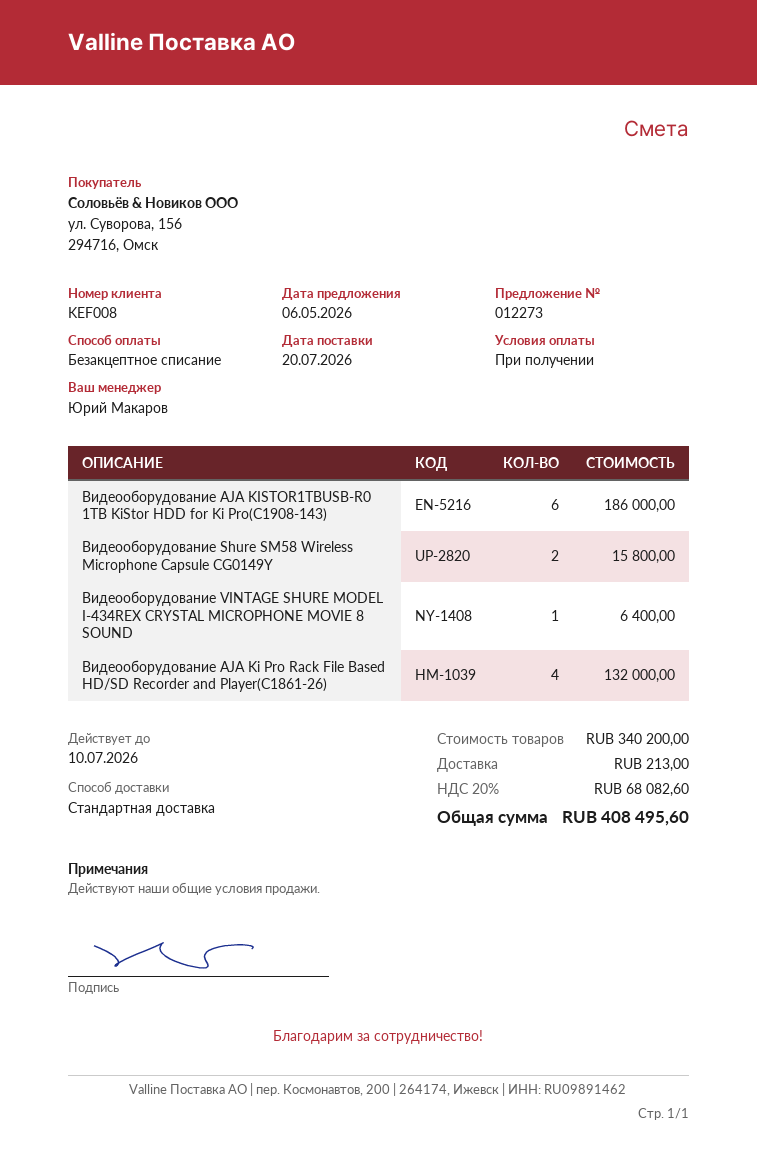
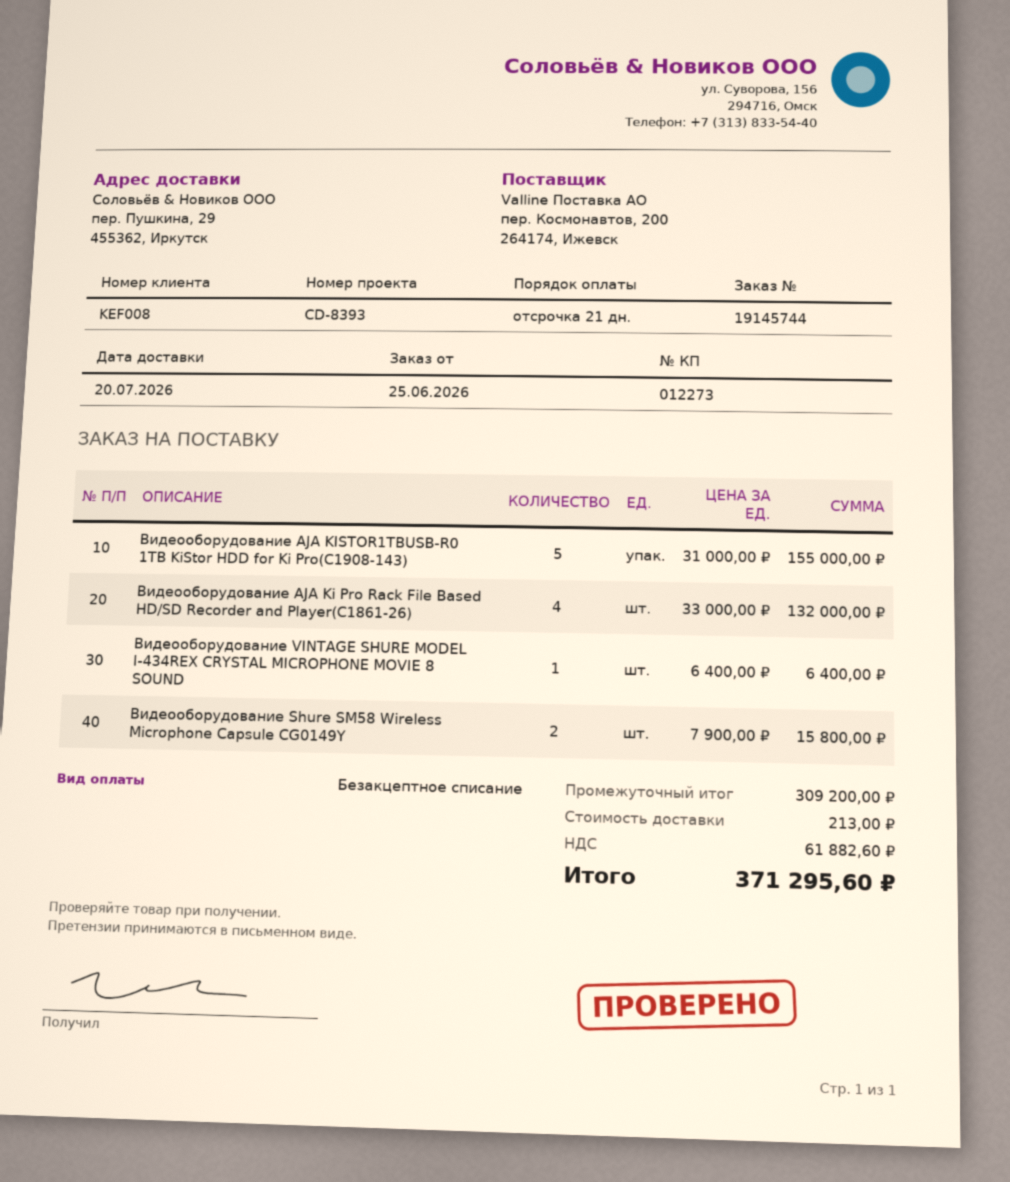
payment terms: on receipt -> 21 days
Видеооборудование AJA KISTOR1TBUSB-R0 1TB KiStor HDD for Ki Pro(C1908-143): 6 for 186000.00 -> 5 for 155000.00
subtotal: 340200.00 -> 309200.00
tax: 68082.60 -> 61882.60
total: 408495.60 -> 371295.60

